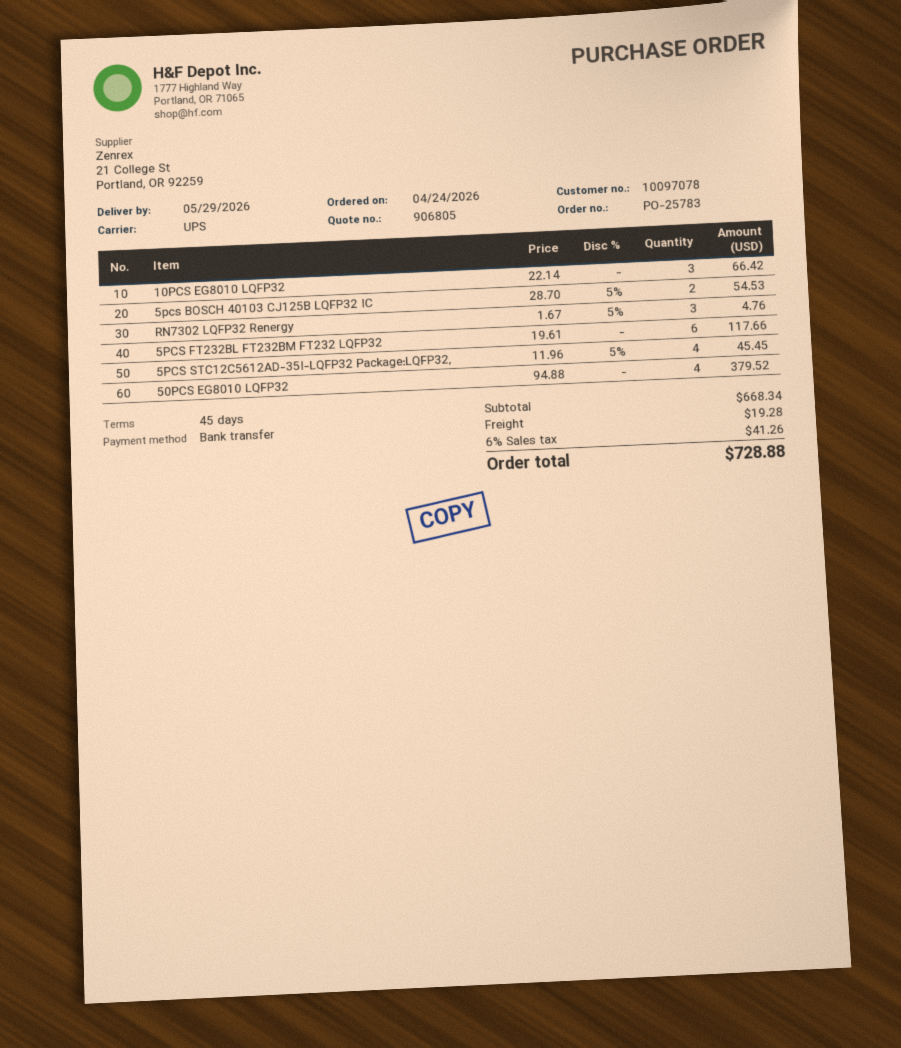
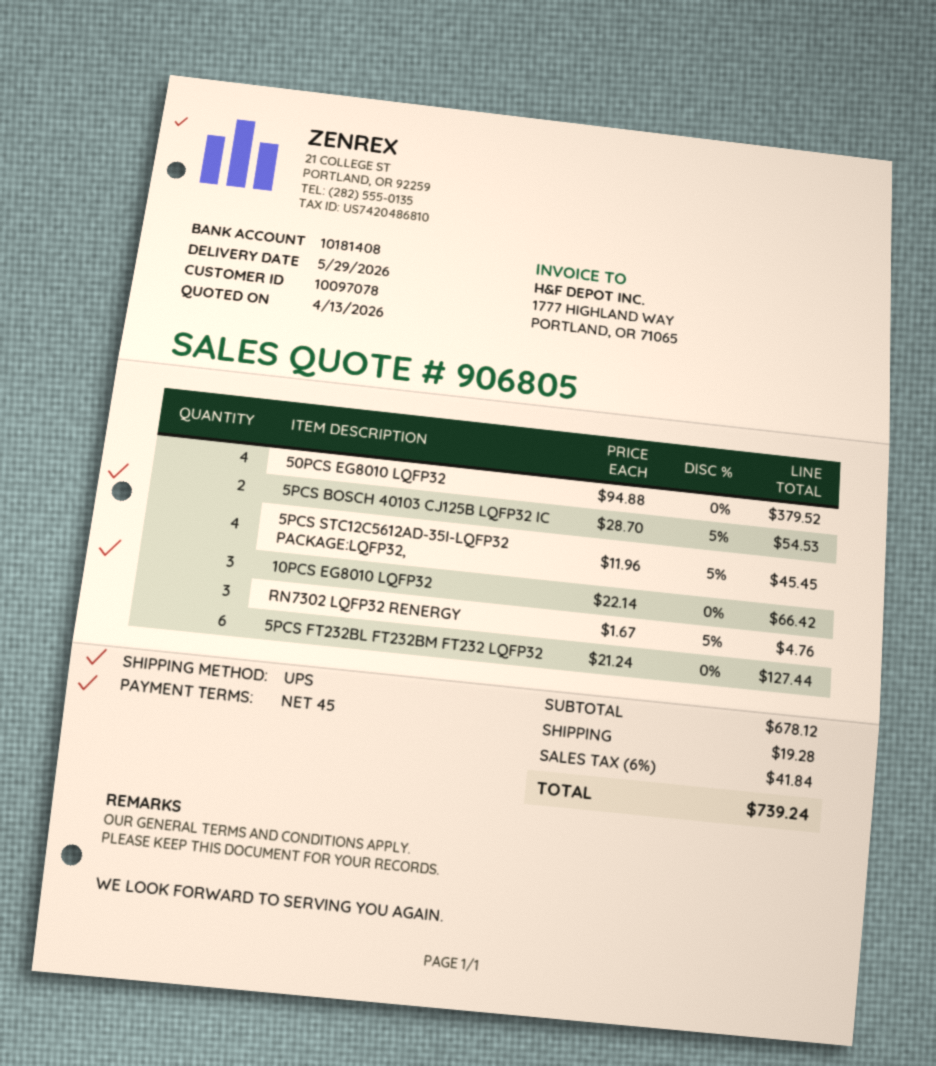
5PCS FT232BL FT232BM FT232 LQFP32: 6 x 19.61 = 117.66 -> 6 x 21.24 = 127.44
subtotal: 668.34 -> 678.12
tax: 6% = 41.26 -> 6% = 41.84
total: 728.88 -> 739.24

